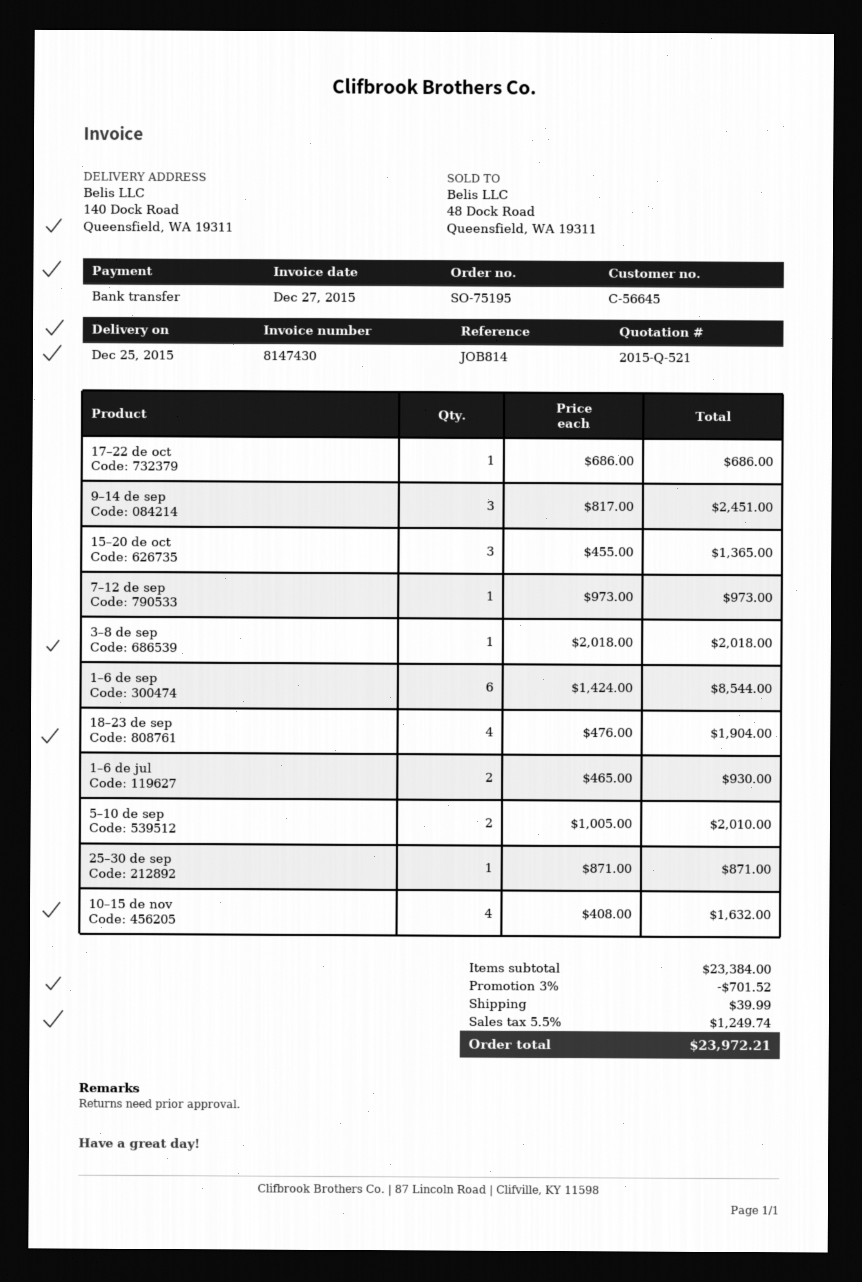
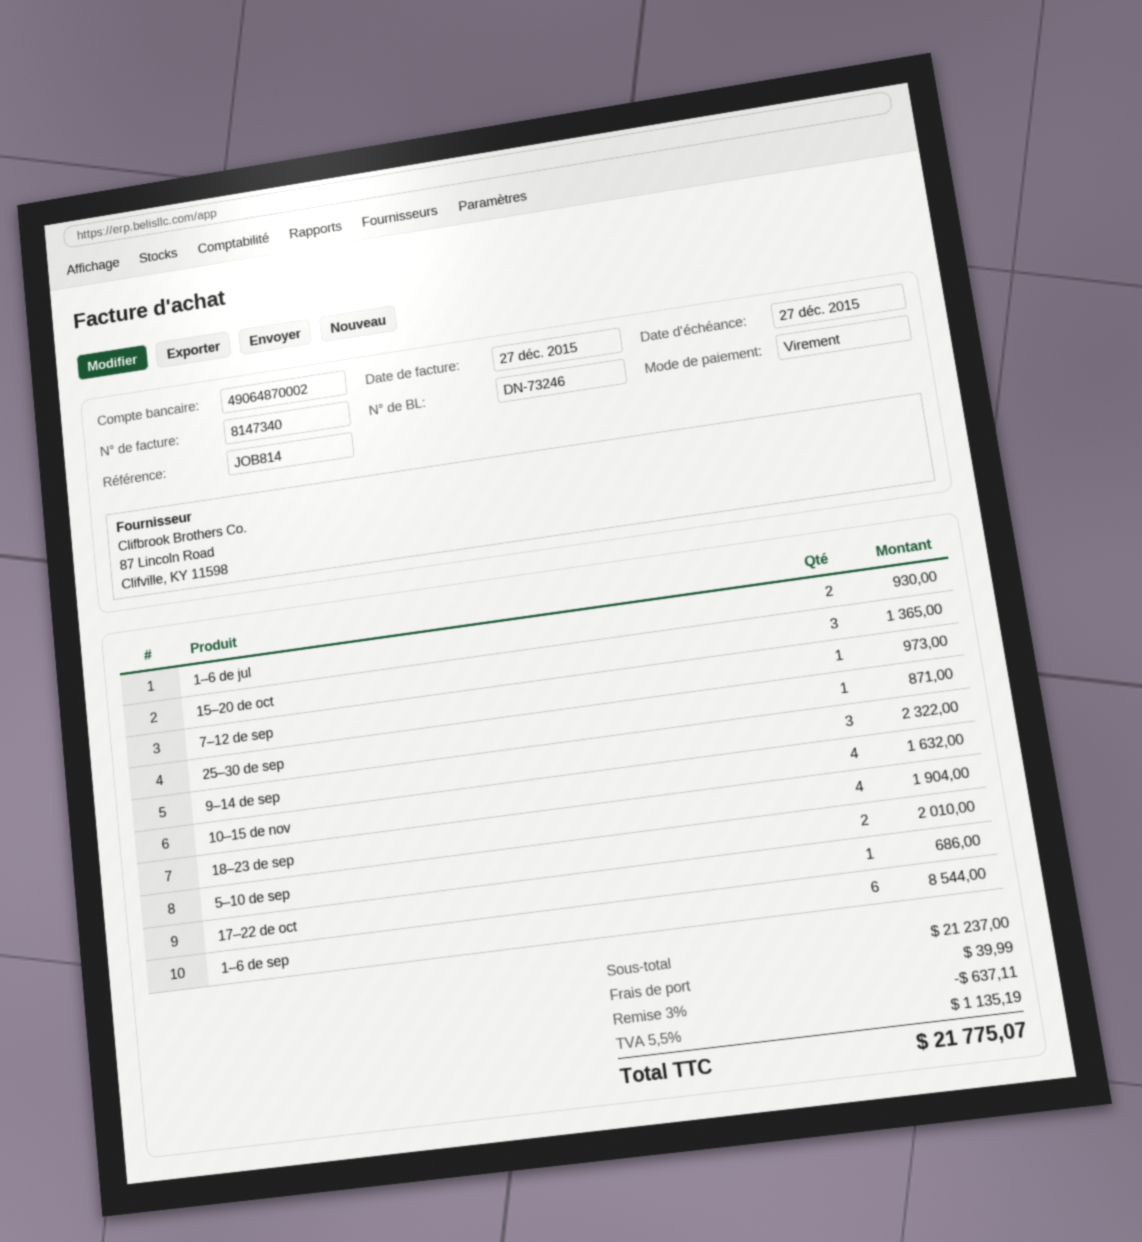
invoice number: 8147430 -> 8147340
9–14 de sep: 3 for 2451.00 -> 3 for 2322.00
3–8 de sep: 1 for 2018.00 -> none
subtotal: 23384.00 -> 21237.00
discount: 3% = 701.52 -> 3% = 637.11
tax: 5.5% = 1249.74 -> 5.5% = 1135.19
total: 23972.21 -> 21775.07

